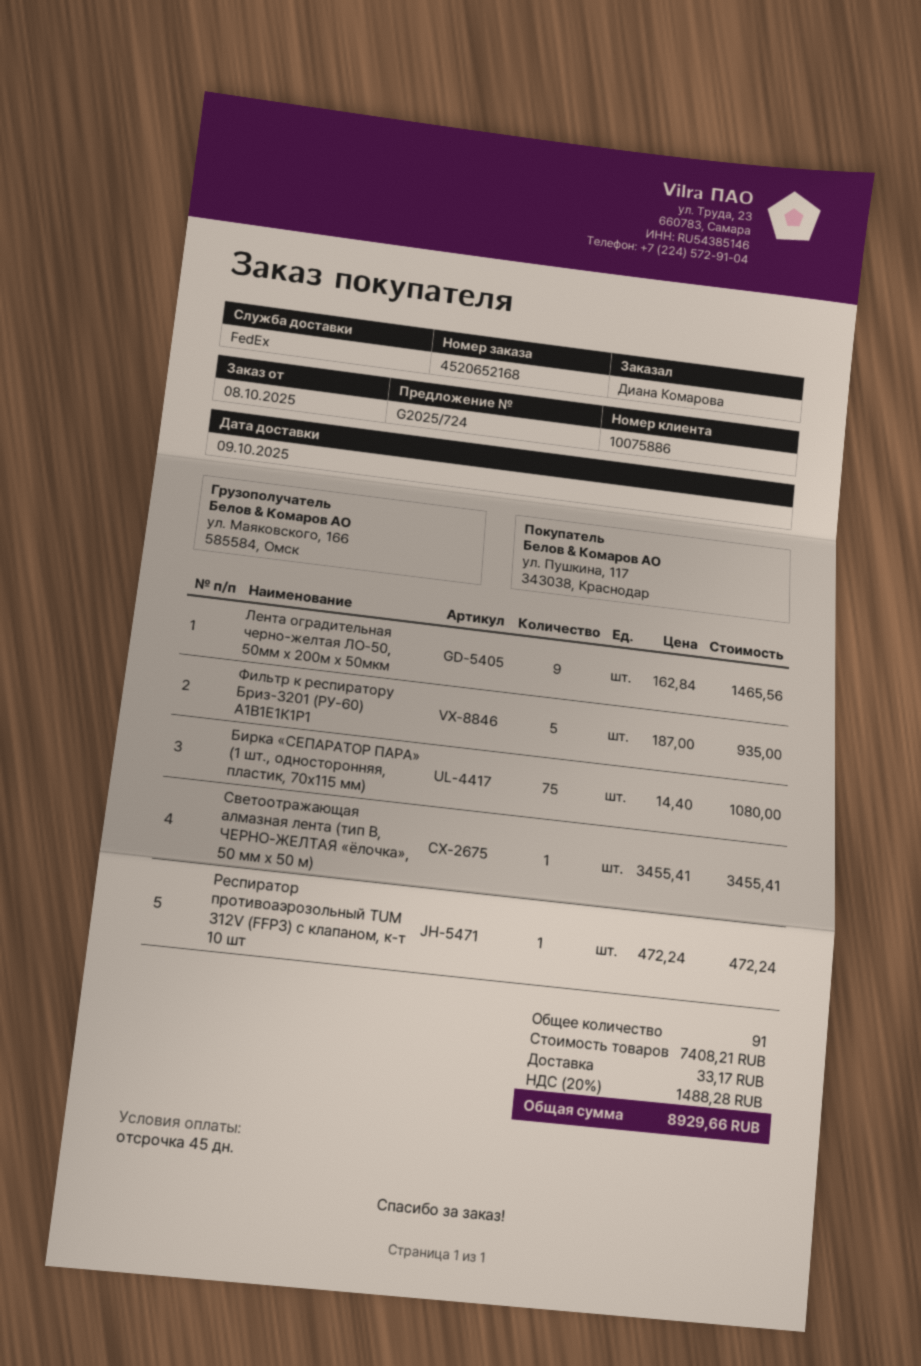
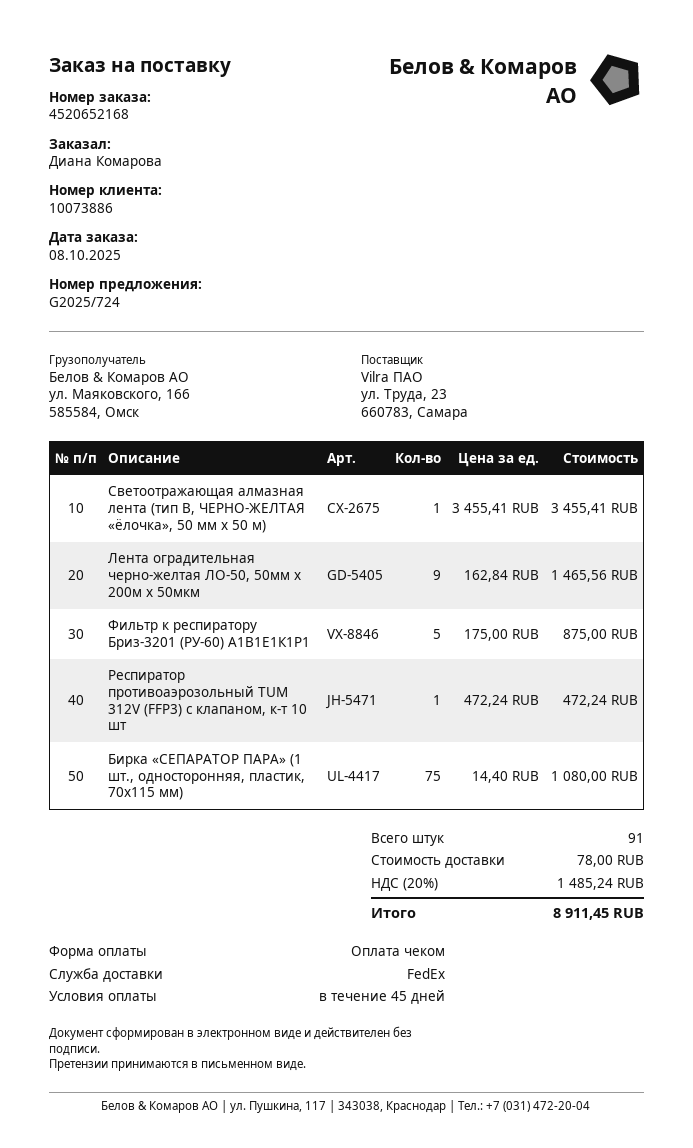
customer number: 10075886 -> 10073886
Фильтр к респиратору Бриз-3201 (РУ-60) А1В1Е1К1Р1: 5 x 187.00 = 935.00 -> 5 x 175.00 = 875.00
shipping: 33.17 -> 78.00
tax: 20% = 1488.28 -> 20% = 1485.24
total: 8929.66 -> 8911.45

